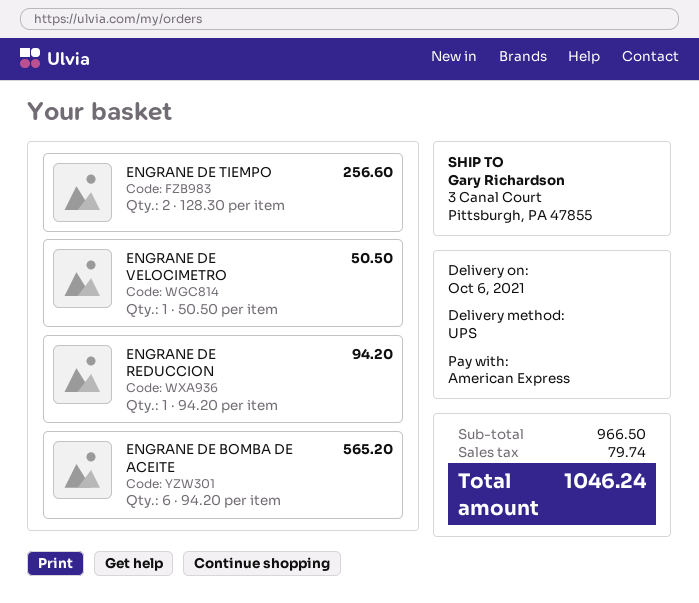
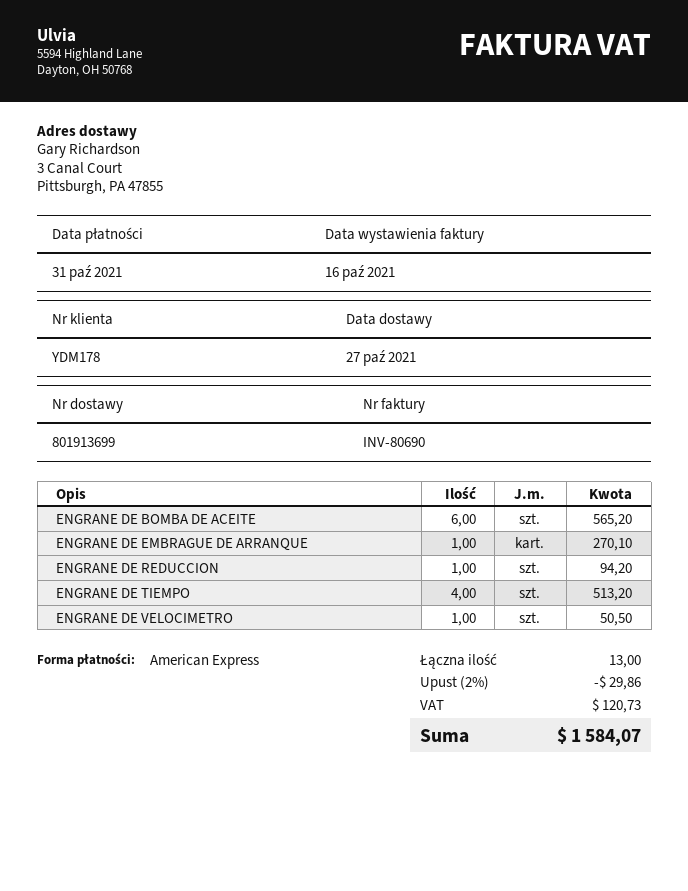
delivery date: 2021-10-06 -> 2021-10-27
ENGRANE DE TIEMPO: 2 for 256.60 -> 4 for 513.20
ENGRANE DE EMBRAGUE DE ARRANQUE: none -> 1 for 270.10
discount: none -> 2% = 29.86
tax: 79.74 -> 120.73
total: 1046.24 -> 1584.07

